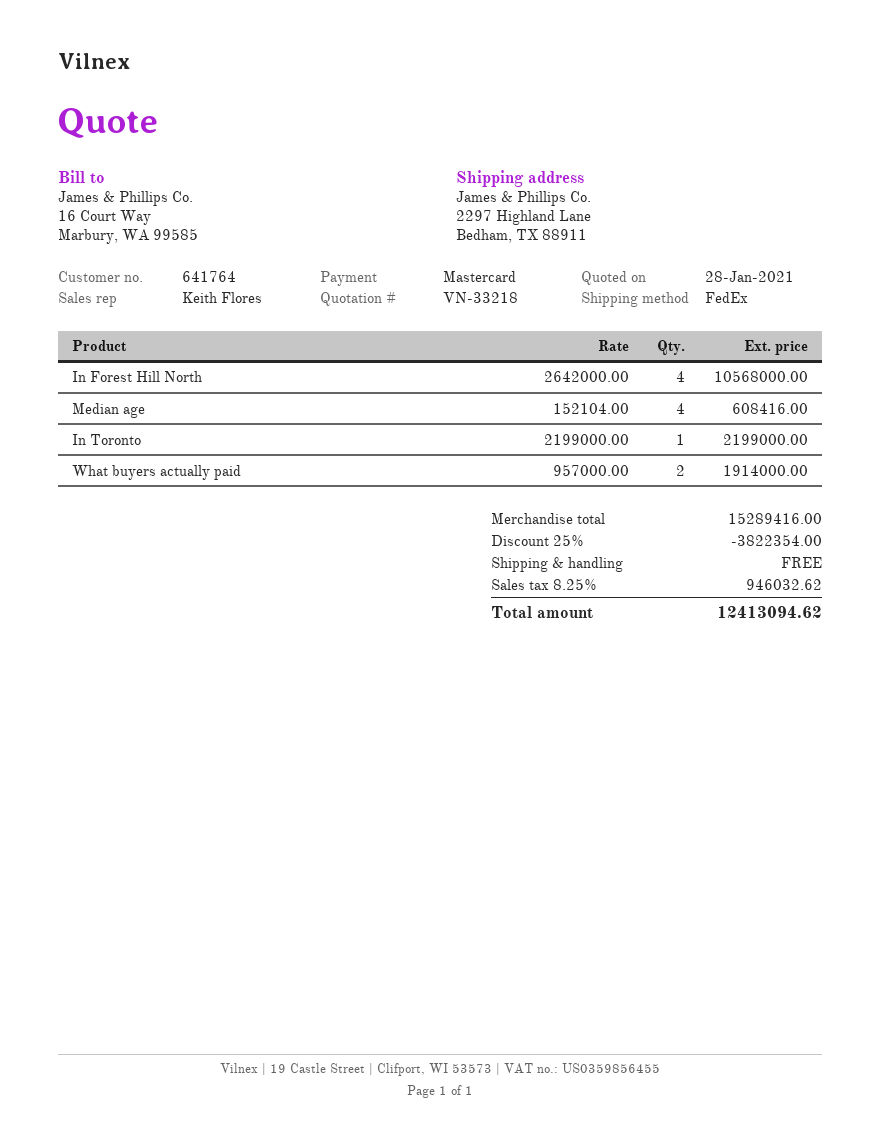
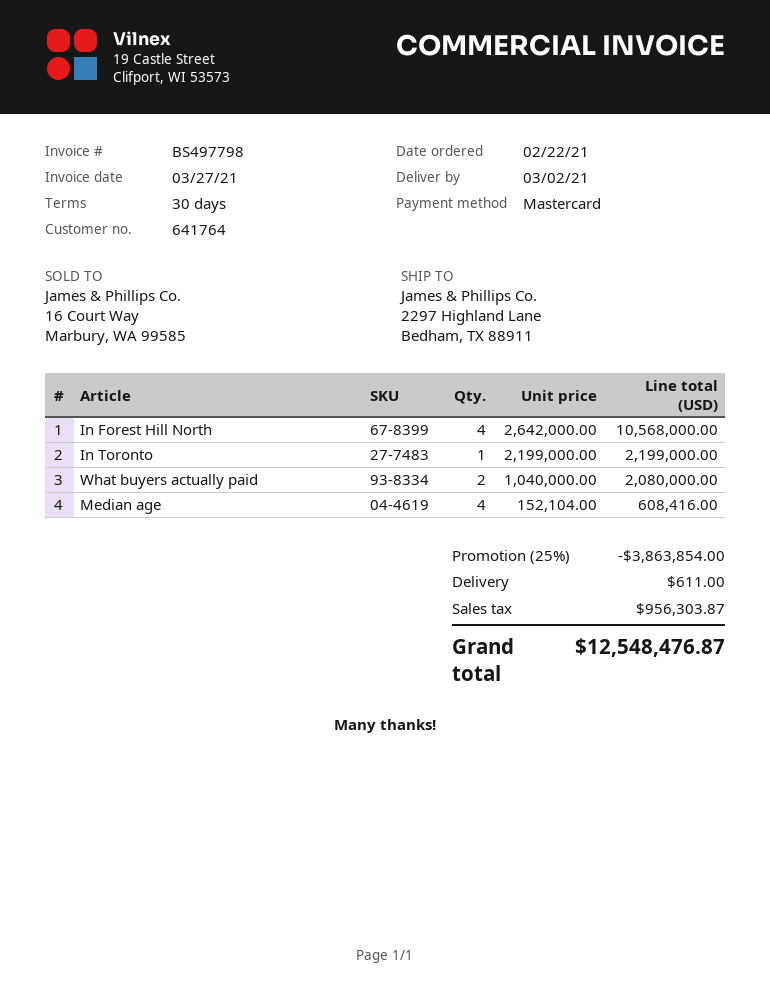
What buyers actually paid: 2 x 957000.00 = 1914000.00 -> 2 x 1040000.00 = 2080000.00
discount: 25% = 3822354.00 -> 25% = 3863854.00
shipping: 0.00 -> 611.00
tax: 946032.62 -> 956303.87
total: 12413094.62 -> 12548476.87

